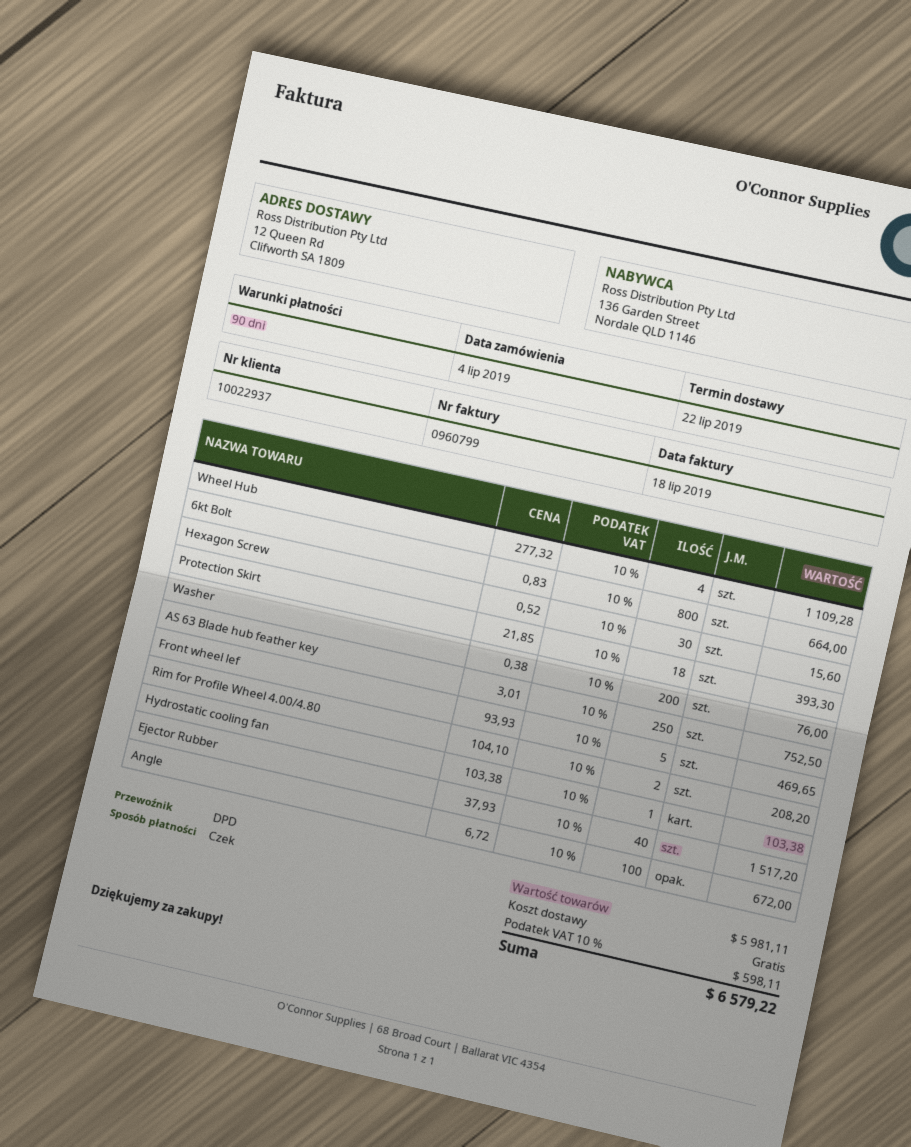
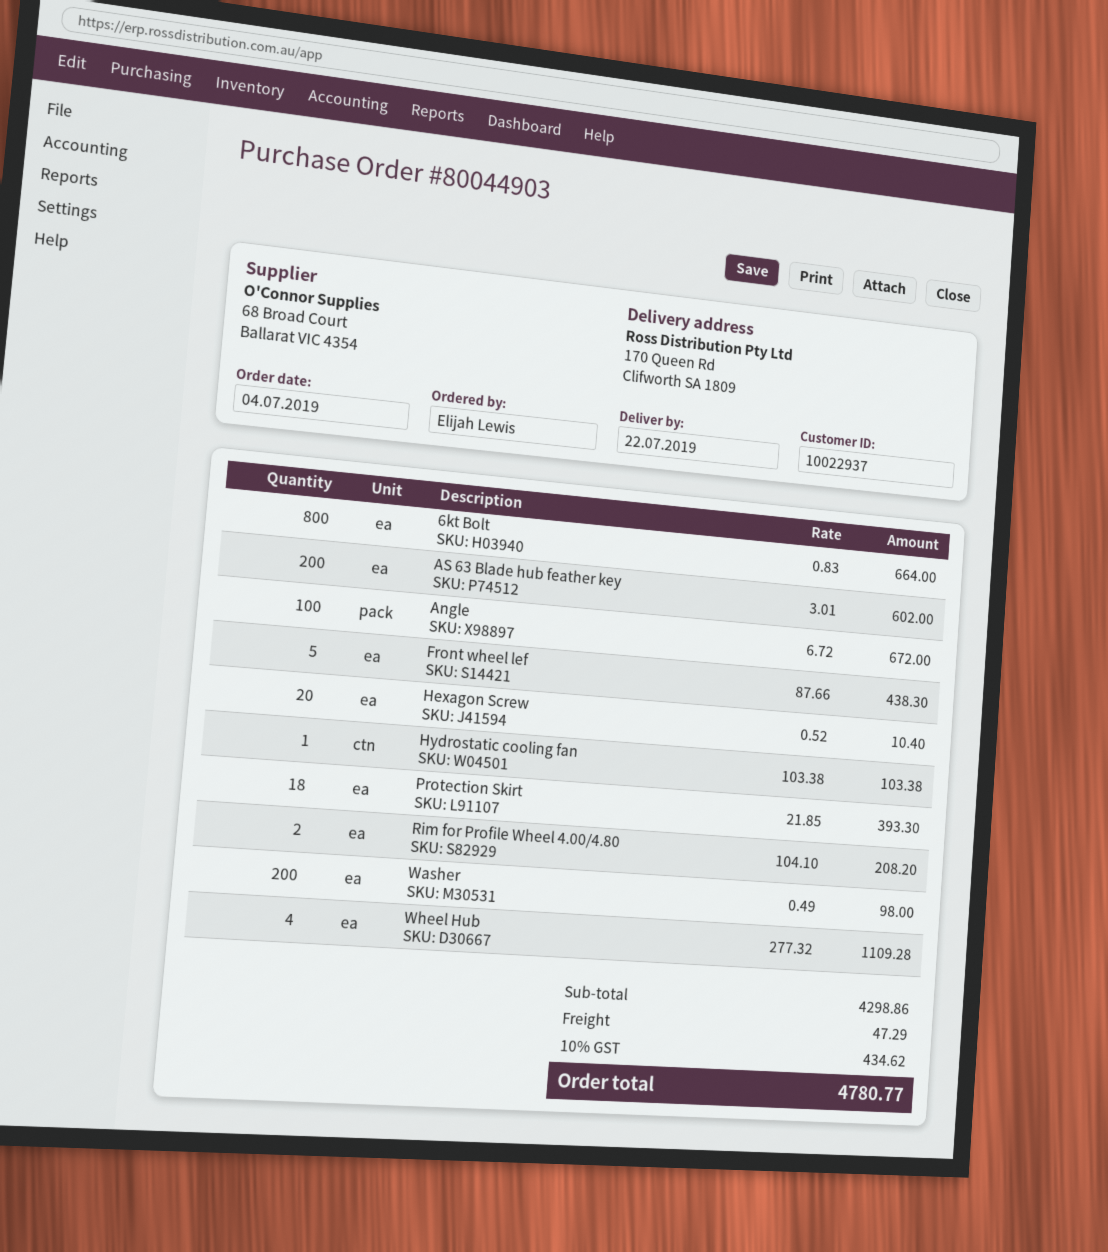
ship to: 12 Queen Rd, Clifworth SA 1809 -> 170 Queen Rd, Clifworth SA 1809
Hexagon Screw: 30 x 0.52 = 15.60 -> 20 x 0.52 = 10.40
Washer: 200 x 0.38 = 76.00 -> 200 x 0.49 = 98.00
AS 63 Blade hub feather key: 250 x 3.01 = 752.50 -> 200 x 3.01 = 602.00
Front wheel lef: 5 x 93.93 = 469.65 -> 5 x 87.66 = 438.30
Ejector Rubber: 40 x 37.93 = 1517.20 -> none
subtotal: 5981.11 -> 4298.86
shipping: 0.00 -> 47.29
tax: 10% = 598.11 -> 10% = 434.62
total: 6579.22 -> 4780.77

